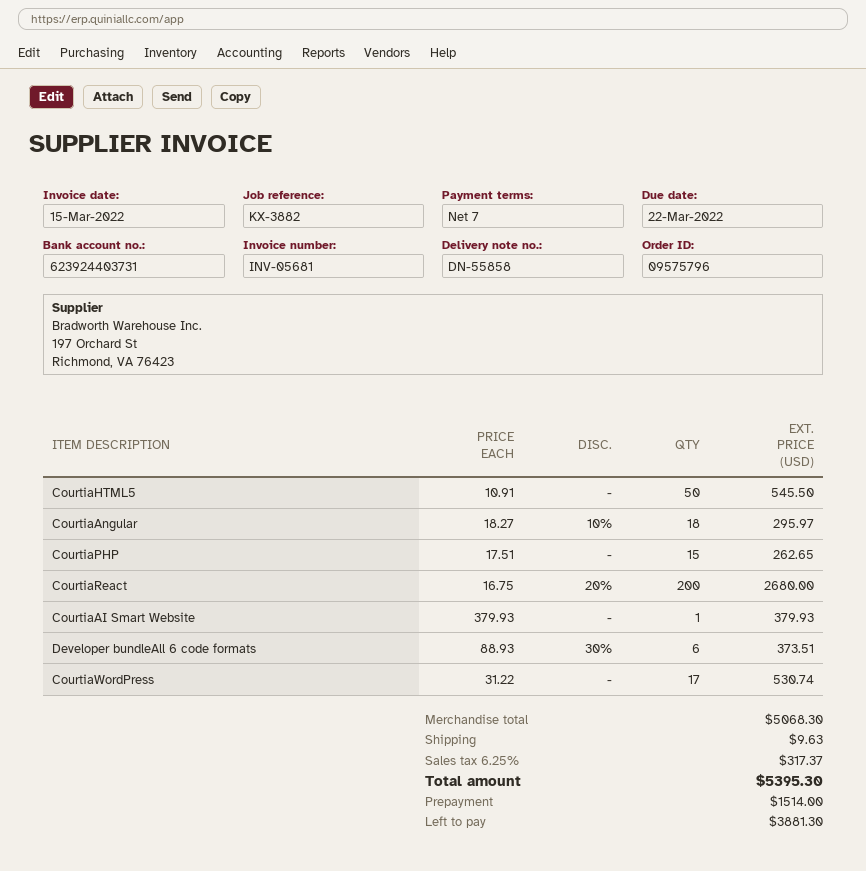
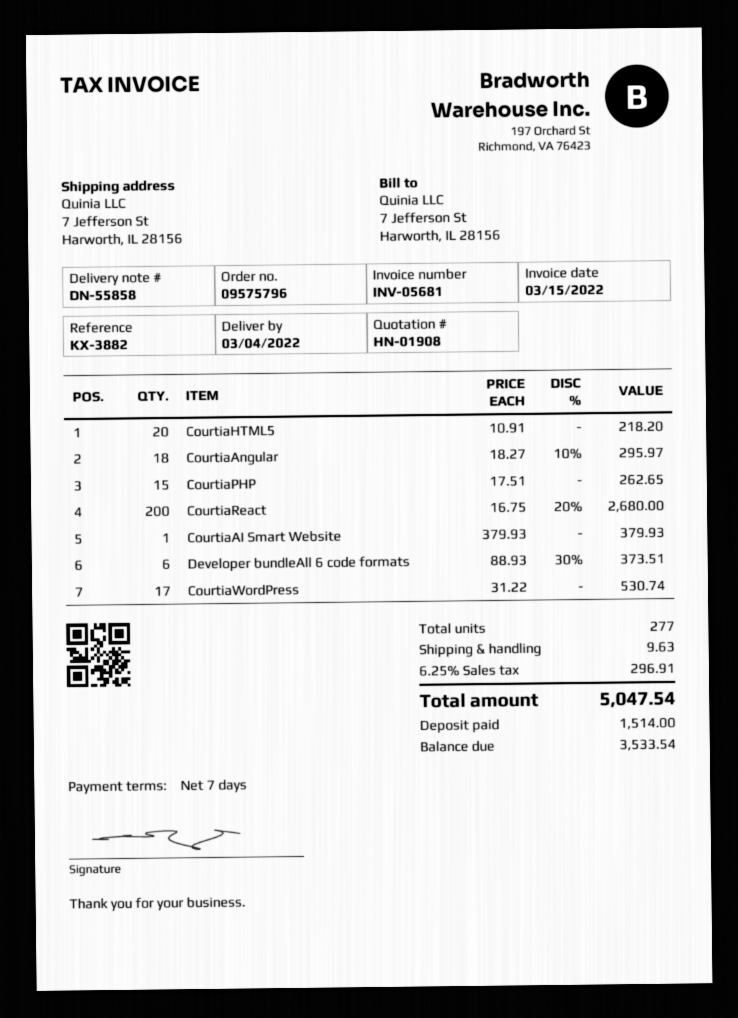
CourtiaHTML5: 50 x 10.91 = 545.50 -> 20 x 10.91 = 218.20
tax: 6.25% = 317.37 -> 6.25% = 296.91
total: 5395.30 -> 5047.54
balance: 3881.30 -> 3533.54

